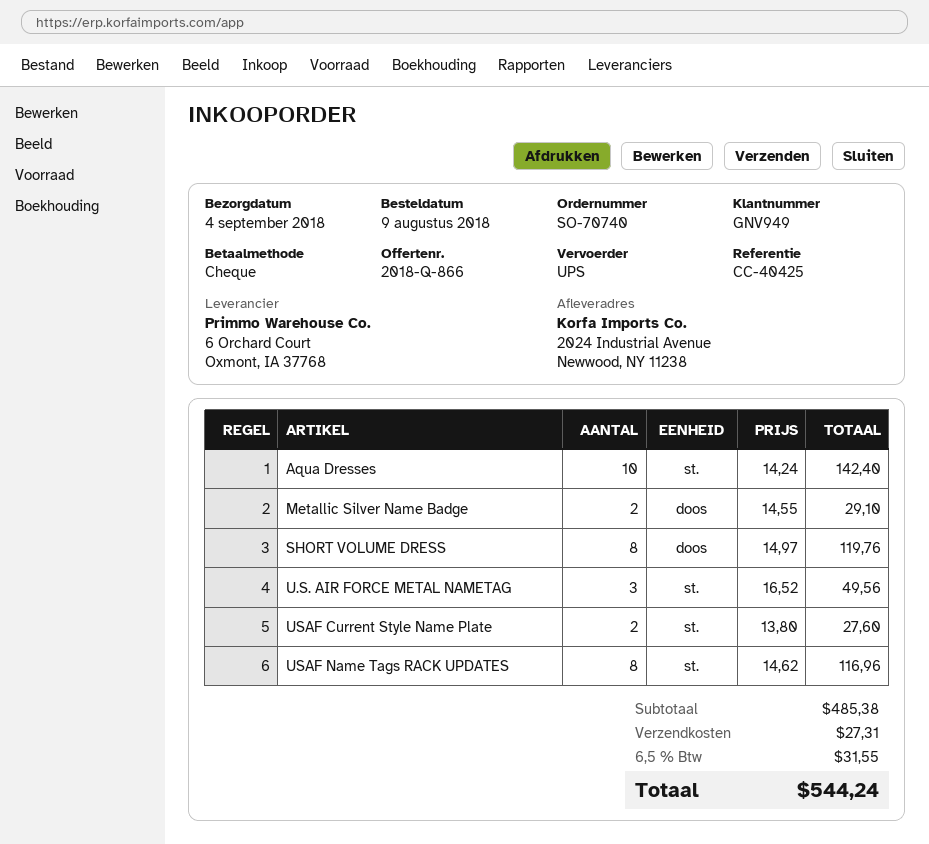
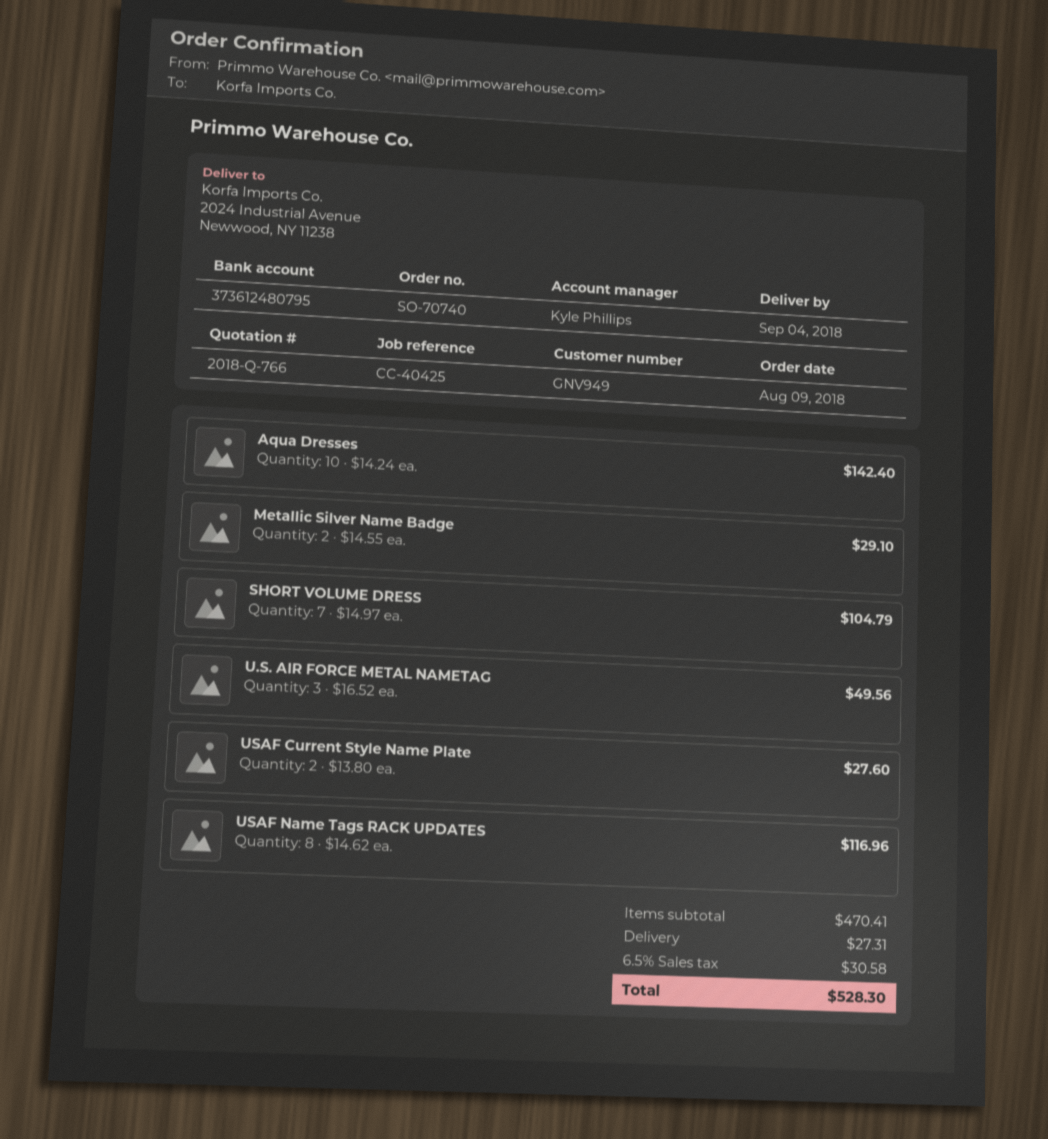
quote number: 2018-Q-866 -> 2018-Q-766
SHORT VOLUME DRESS: 8 x 14.97 = 119.76 -> 7 x 14.97 = 104.79
subtotal: 485.38 -> 470.41
tax: 6.5% = 31.55 -> 6.5% = 30.58
total: 544.24 -> 528.30

